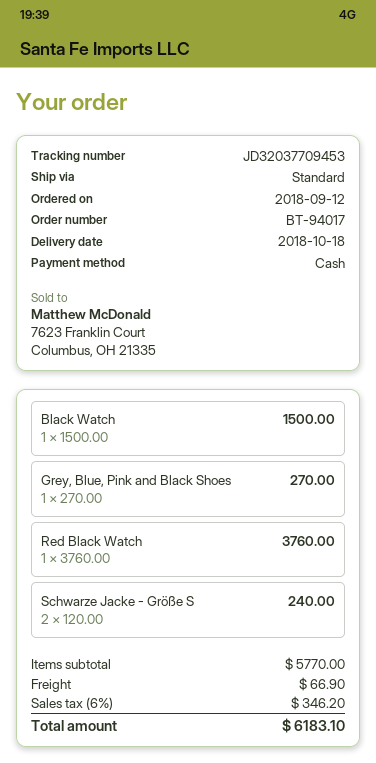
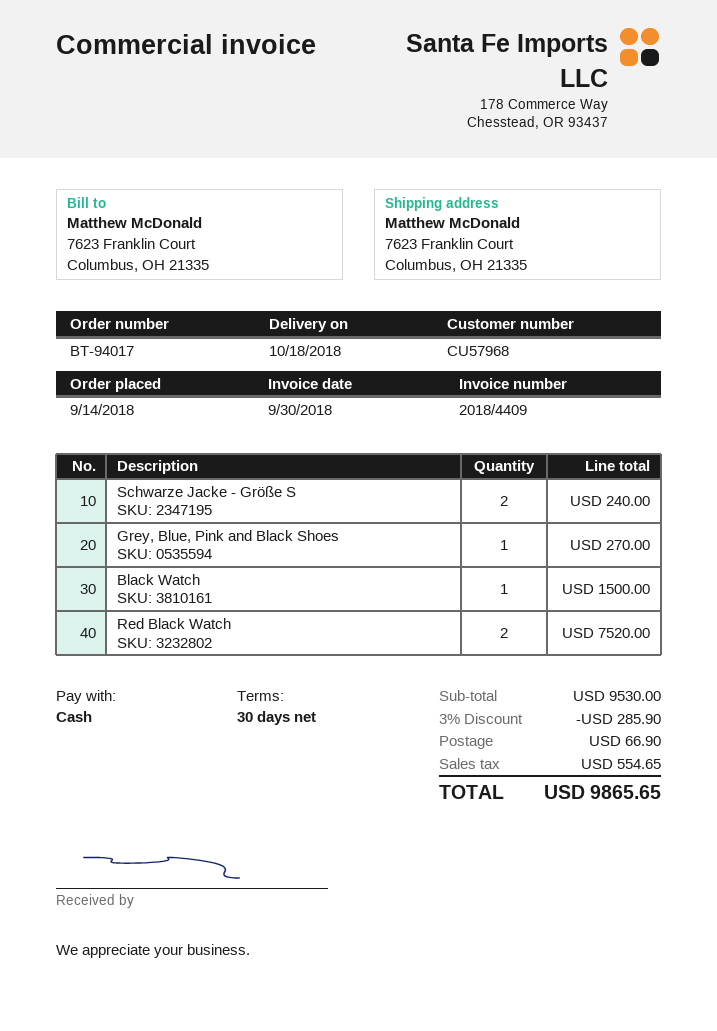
order date: 2018-09-12 -> 2018-09-14
Red Black Watch: 1 for 3760.00 -> 2 for 7520.00
subtotal: 5770.00 -> 9530.00
discount: none -> 3% = 285.90
tax: 346.20 -> 554.65
total: 6183.10 -> 9865.65

